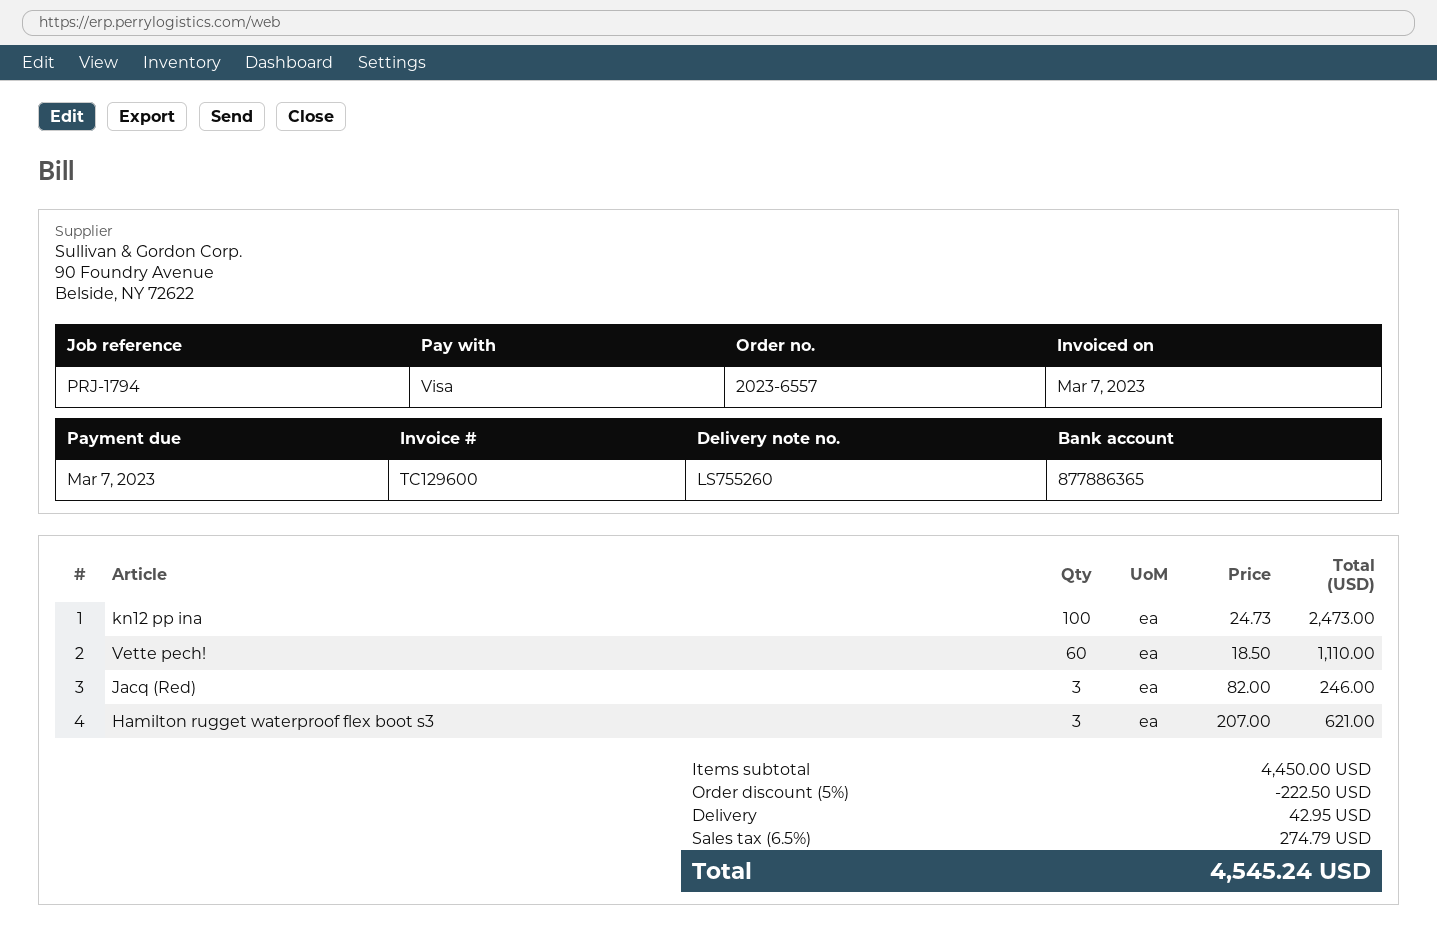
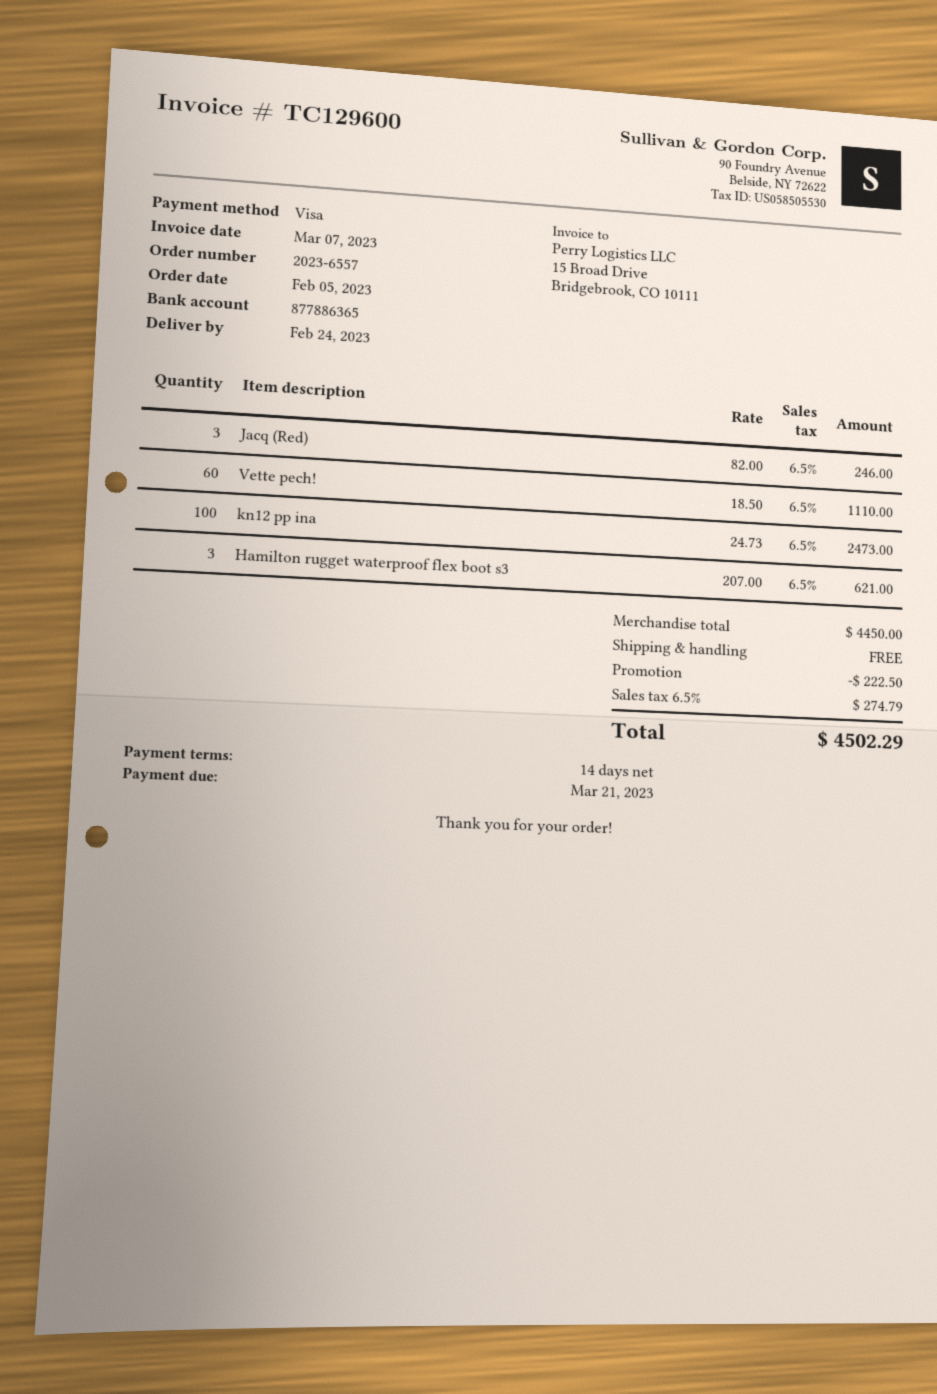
due date: 2023-03-07 -> 2023-03-21
shipping: 42.95 -> 0.00
total: 4545.24 -> 4502.29

